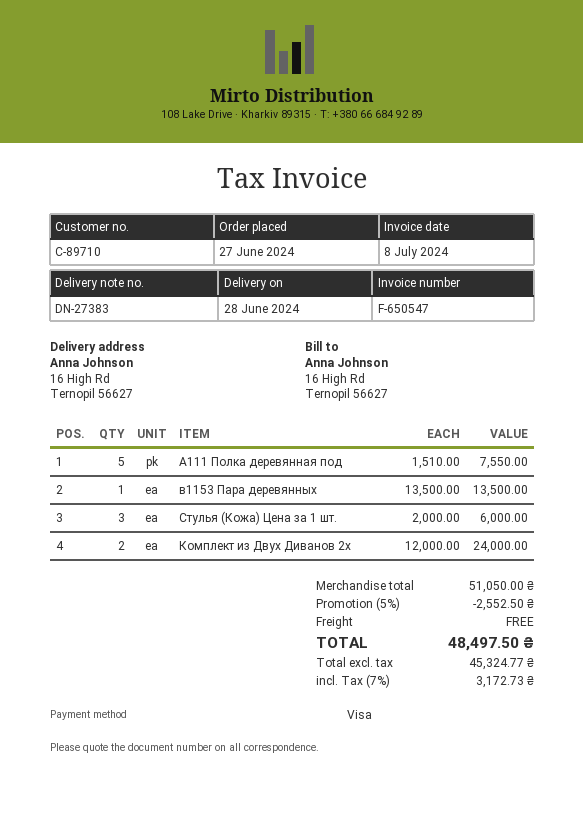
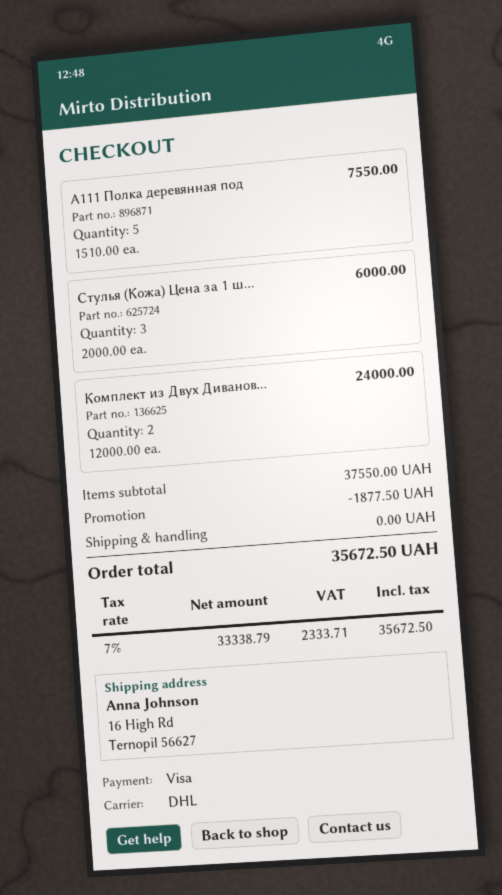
в1153 Пара деревянных: 1 x 13500.00 = 13500.00 -> none
subtotal: 51050.00 -> 37550.00
discount: 2552.50 -> 1877.50
net: 45324.77 -> 33338.79
tax: 7% = 3172.73 -> 7% = 2333.71
total: 48497.50 -> 35672.50

